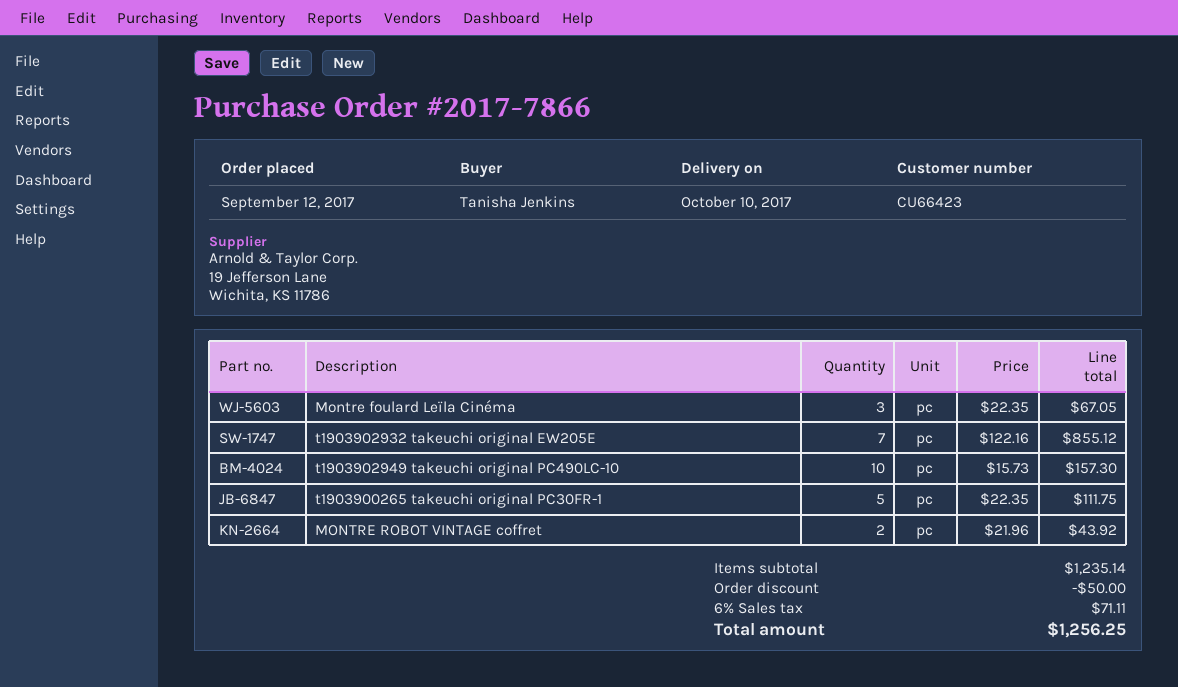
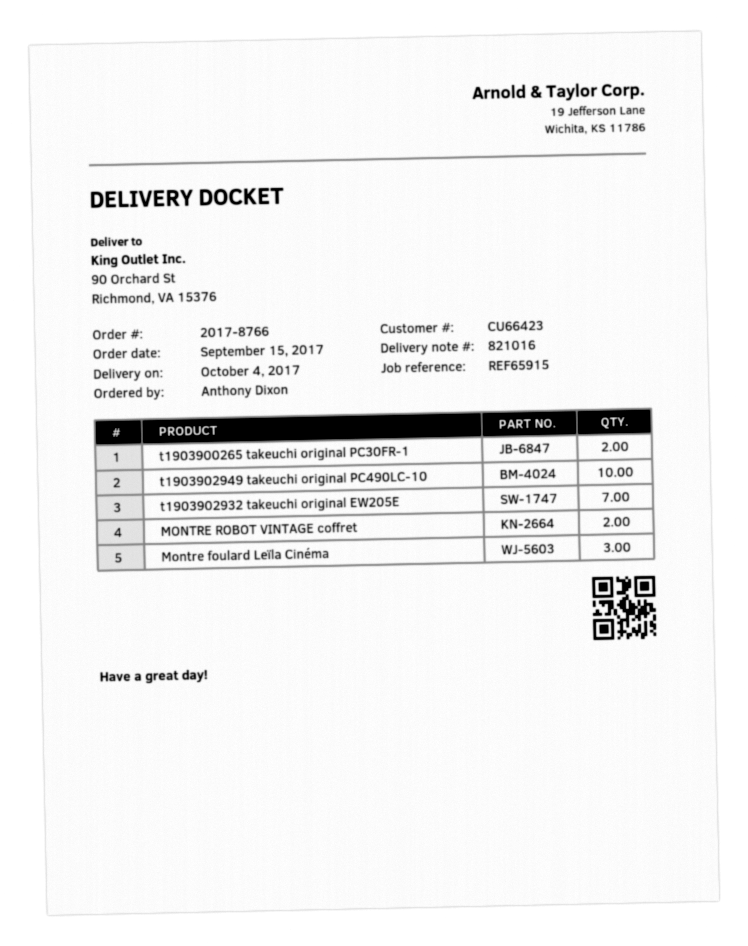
order number: 2017-7866 -> 2017-8766
order date: 2017-09-12 -> 2017-09-15
delivery date: 2017-10-10 -> 2017-10-04
ordered by: Tanisha Jenkins -> Anthony Dixon
t1903900265 takeuchi original PC30FR-1: 5 -> 2

